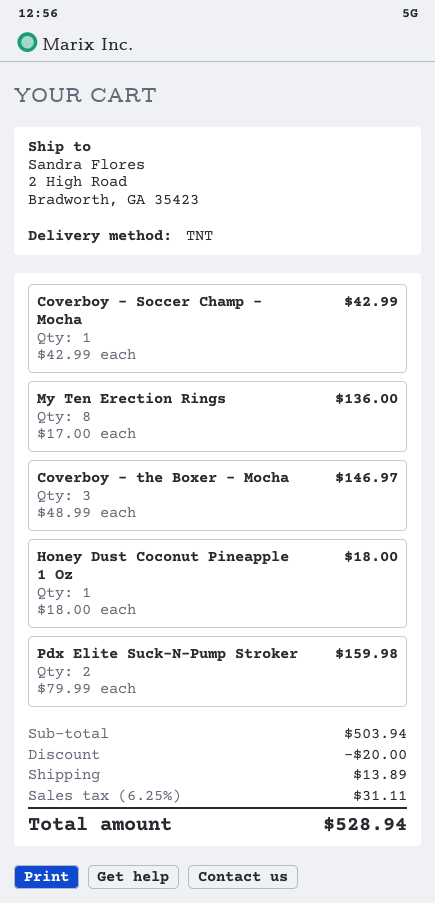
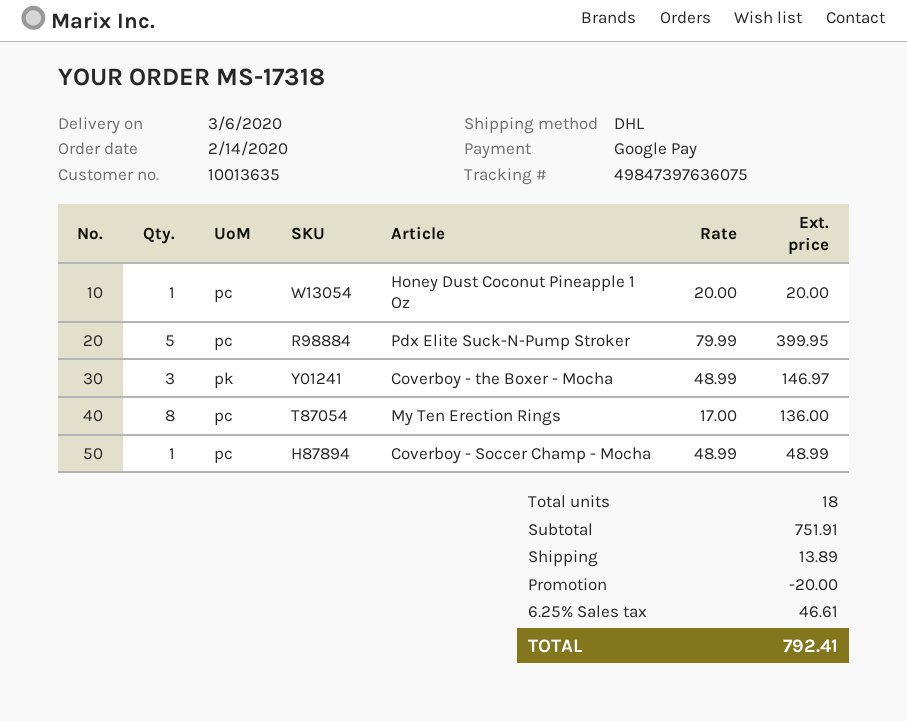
shipping method: TNT -> DHL
Coverboy - Soccer Champ - Mocha: 1 x 42.99 = 42.99 -> 1 x 48.99 = 48.99
Honey Dust Coconut Pineapple 1 Oz: 1 x 18.00 = 18.00 -> 1 x 20.00 = 20.00
Pdx Elite Suck-N-Pump Stroker: 2 x 79.99 = 159.98 -> 5 x 79.99 = 399.95
subtotal: 503.94 -> 751.91
tax: 6.25% = 31.11 -> 6.25% = 46.61
total: 528.94 -> 792.41

